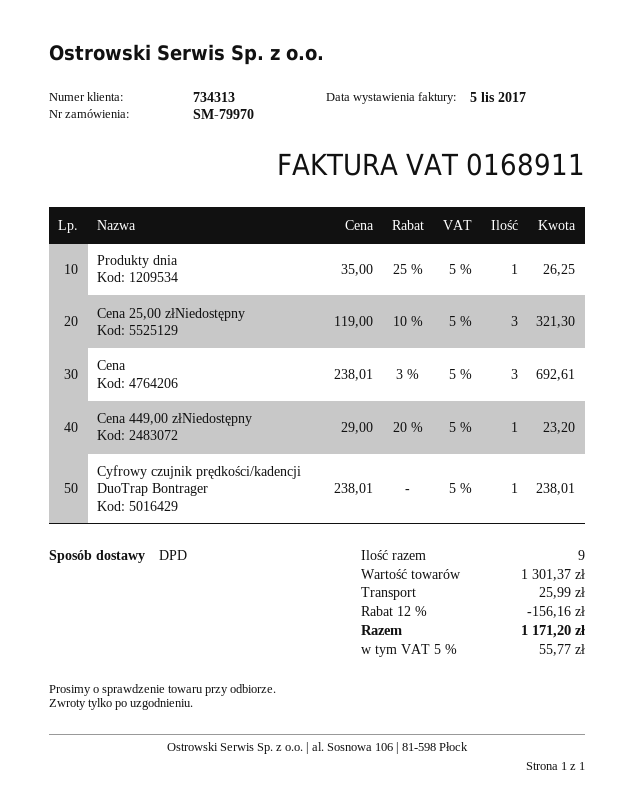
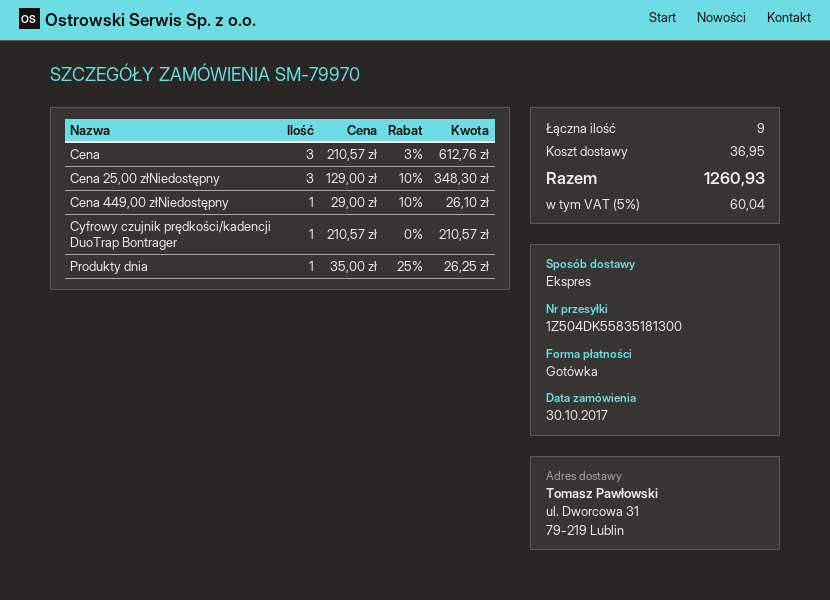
shipping method: DPD -> express
Cena 25,00 złNiedostępny: 3 x 119.00 - 10% = 321.30 -> 3 x 129.00 - 10% = 348.30
Cena: 3 x 238.01 - 3% = 692.61 -> 3 x 210.57 - 3% = 612.76
Cena 449,00 złNiedostępny: 1 x 29.00 - 20% = 23.20 -> 1 x 29.00 - 10% = 26.10
Cyfrowy czujnik prędkości/kadencji DuoTrap Bontrager: 1 x 238.01 = 238.01 -> 1 x 210.57 = 210.57
discount: 12% = 156.16 -> none
shipping: 25.99 -> 36.95
tax: 5% = 55.77 -> 5% = 60.04
total: 1171.20 -> 1260.93

